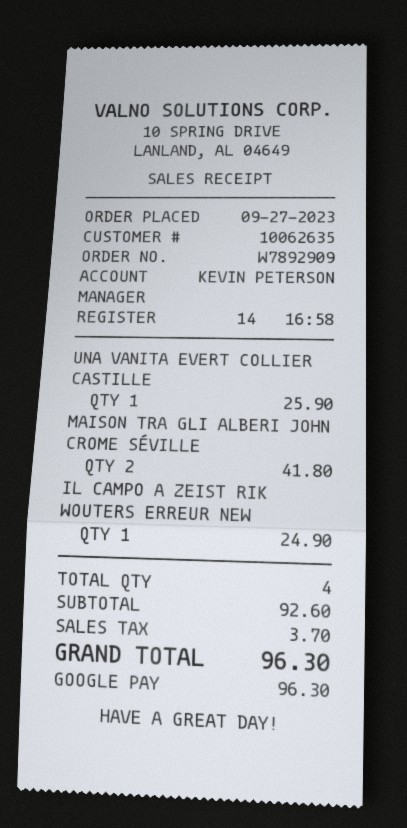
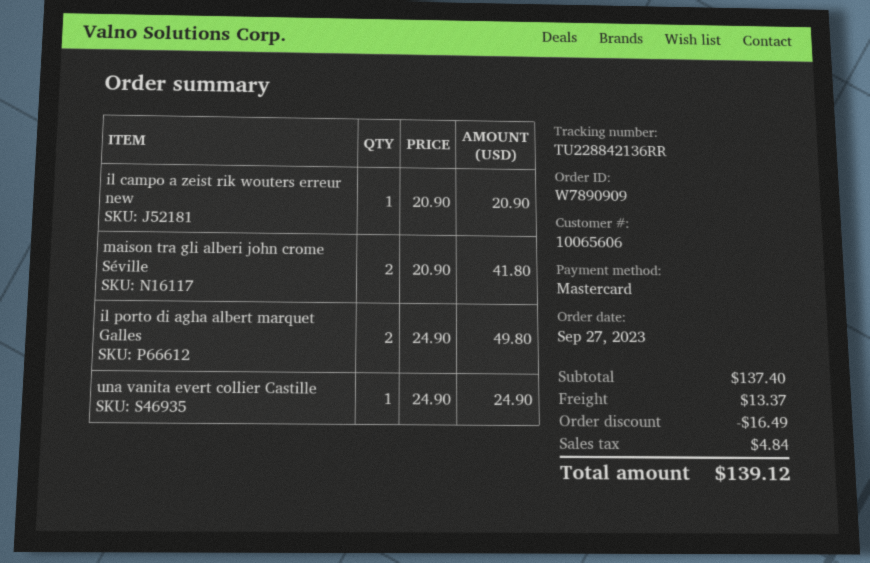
order number: W7892909 -> W7890909
customer number: 10062635 -> 10065606
payment method: Google Pay -> Mastercard
UNA VANITA EVERT COLLIER CASTILLE: 1 for 25.90 -> 1 for 24.90
IL CAMPO A ZEIST RIK WOUTERS ERREUR NEW: 1 for 24.90 -> 1 for 20.90
il porto di agha albert marquet Galles: none -> 2 for 49.80
subtotal: 92.60 -> 137.40
discount: none -> 16.49
shipping: none -> 13.37
tax: 3.70 -> 4.84
total: 96.30 -> 139.12

